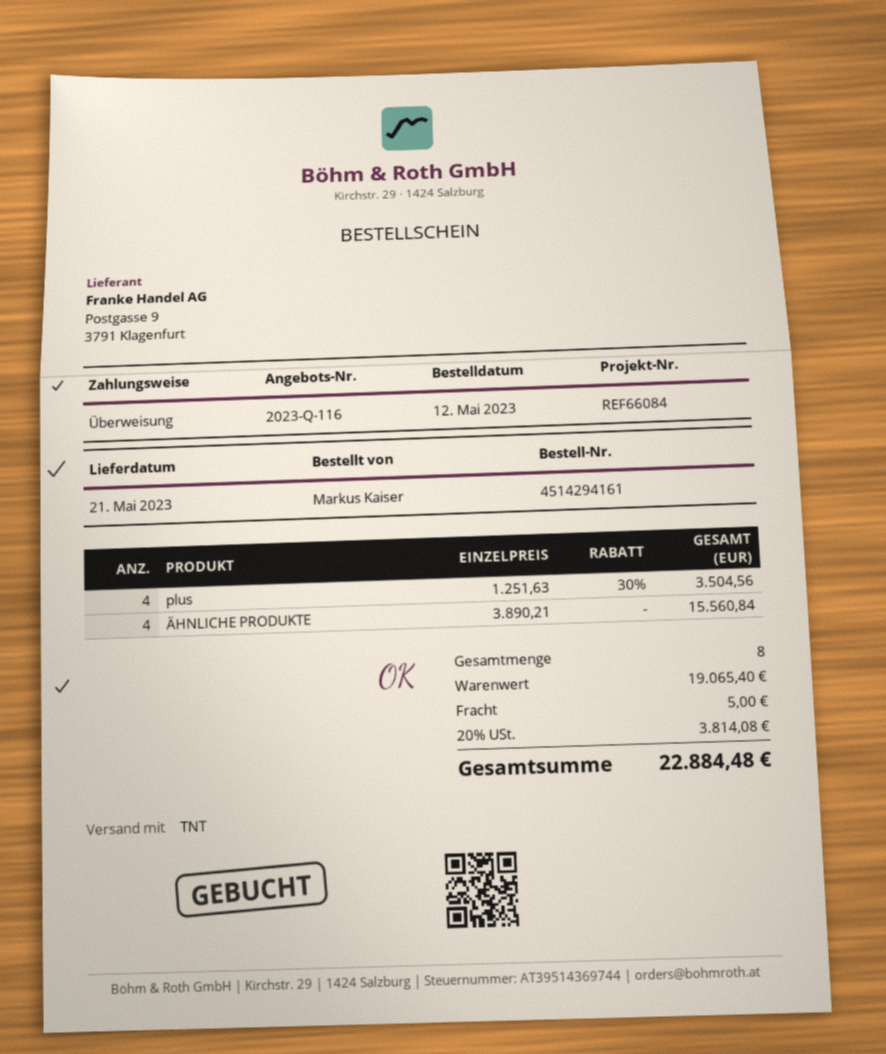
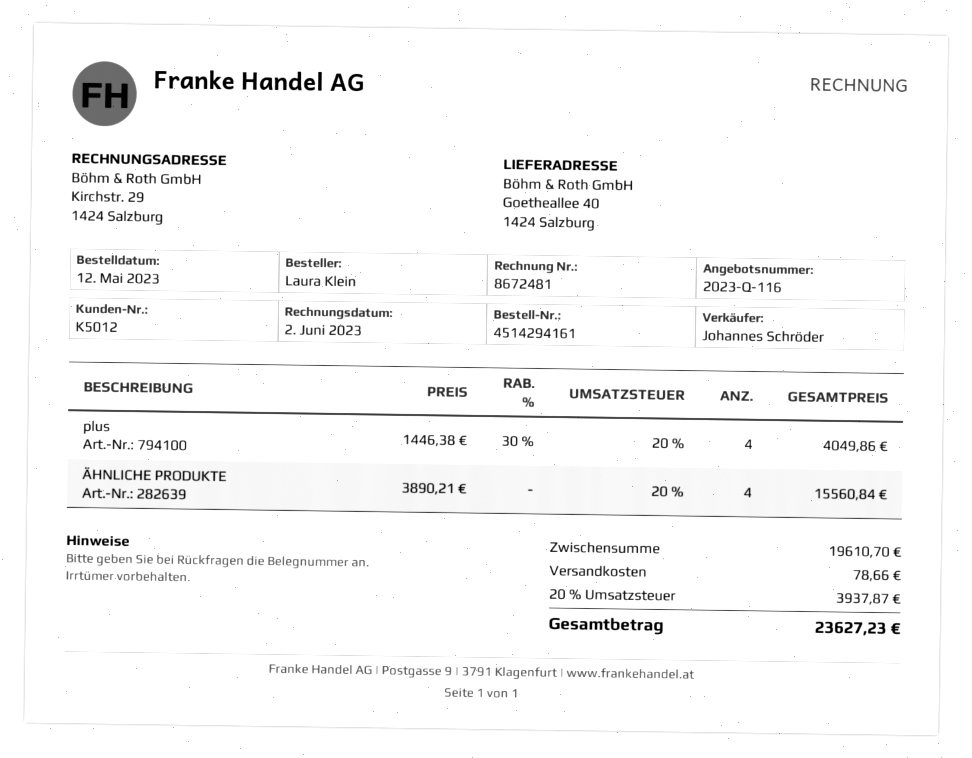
ordered by: Markus Kaiser -> Laura Klein
plus: 4 x 1251.63 - 30% = 3504.56 -> 4 x 1446.38 - 30% = 4049.86
subtotal: 19065.40 -> 19610.70
shipping: 5.00 -> 78.66
tax: 20% = 3814.08 -> 20% = 3937.87
total: 22884.48 -> 23627.23

